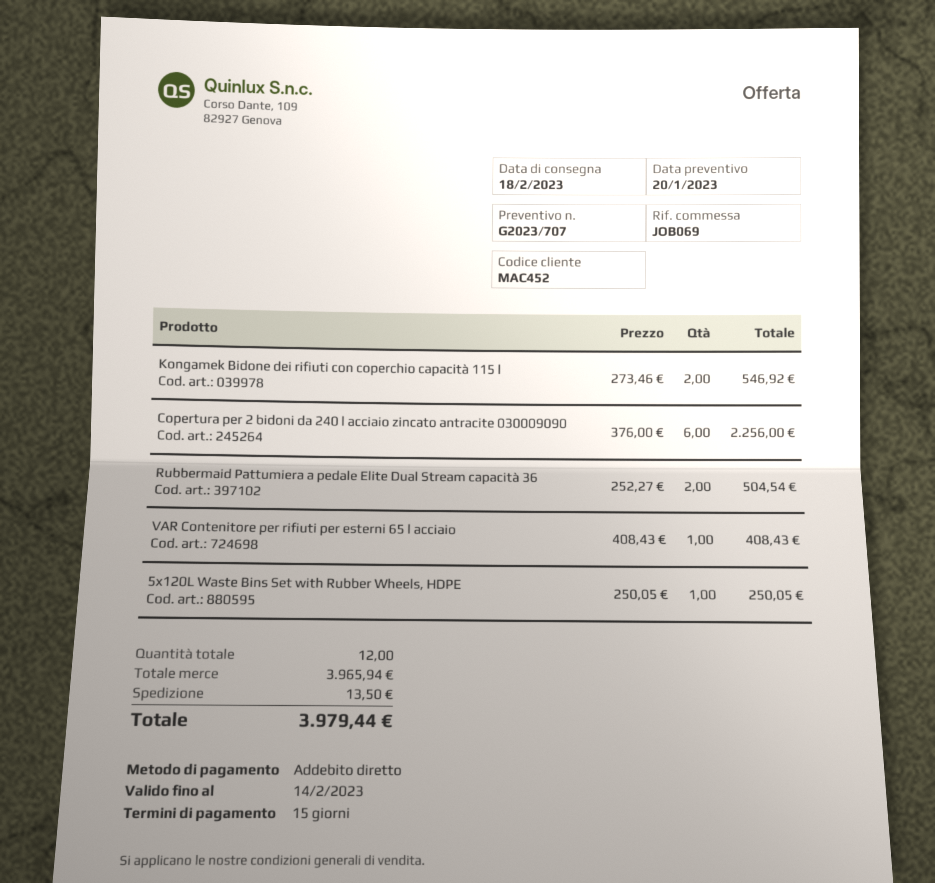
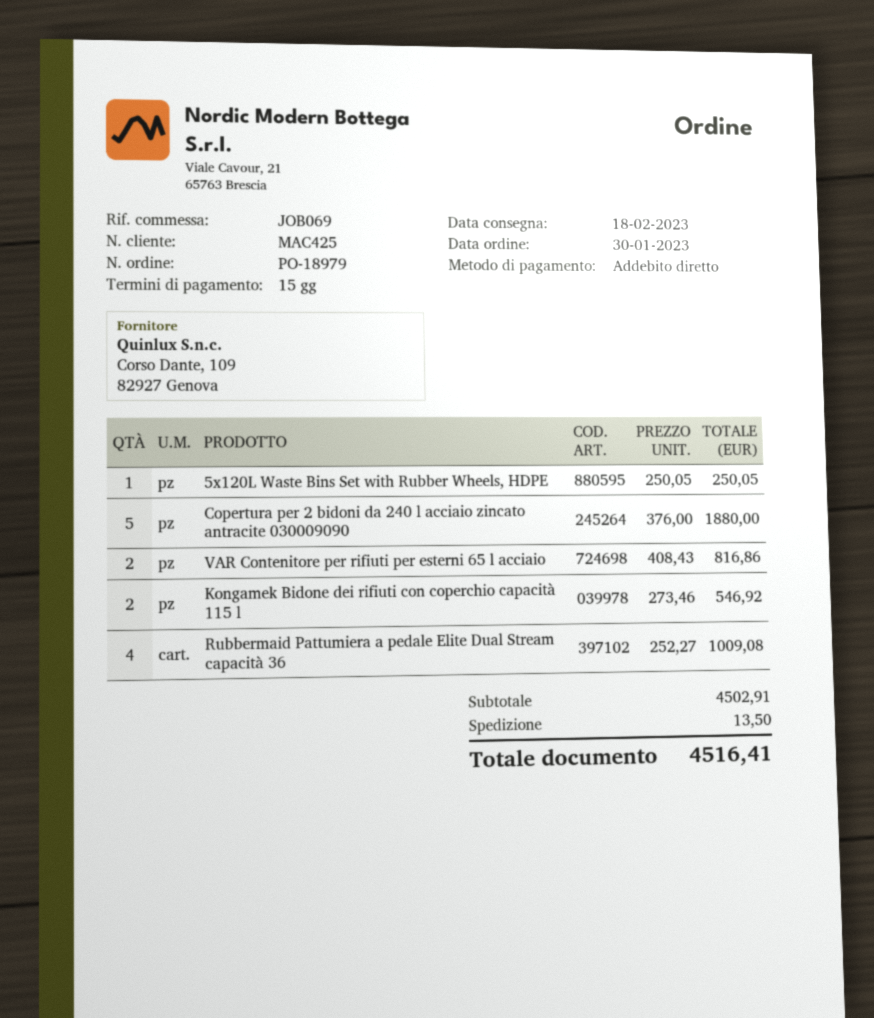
customer number: MAC452 -> MAC425
Copertura per 2 bidoni da 240 l acciaio zincato antracite 030009090: 6 x 376.00 = 2256.00 -> 5 x 376.00 = 1880.00
Rubbermaid Pattumiera a pedale Elite Dual Stream capacità 36: 2 x 252.27 = 504.54 -> 4 x 252.27 = 1009.08
VAR Contenitore per rifiuti per esterni 65 l acciaio: 1 x 408.43 = 408.43 -> 2 x 408.43 = 816.86
subtotal: 3965.94 -> 4502.91
total: 3979.44 -> 4516.41

